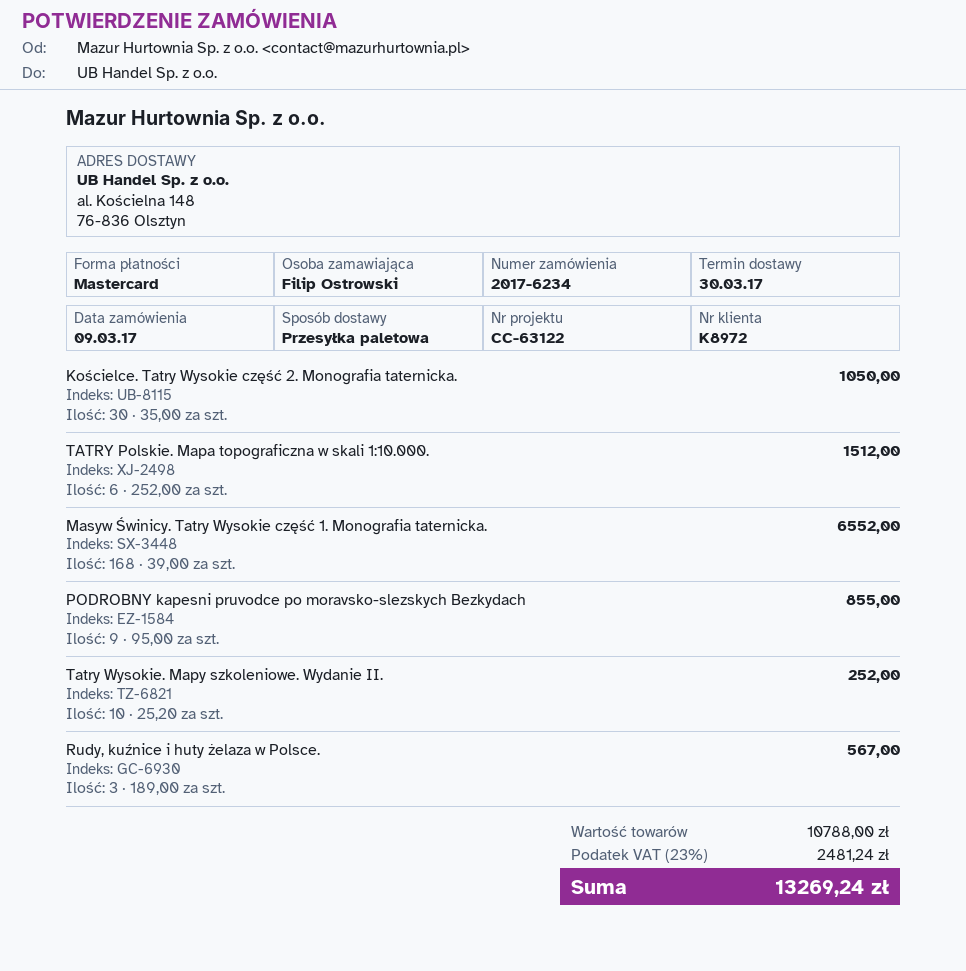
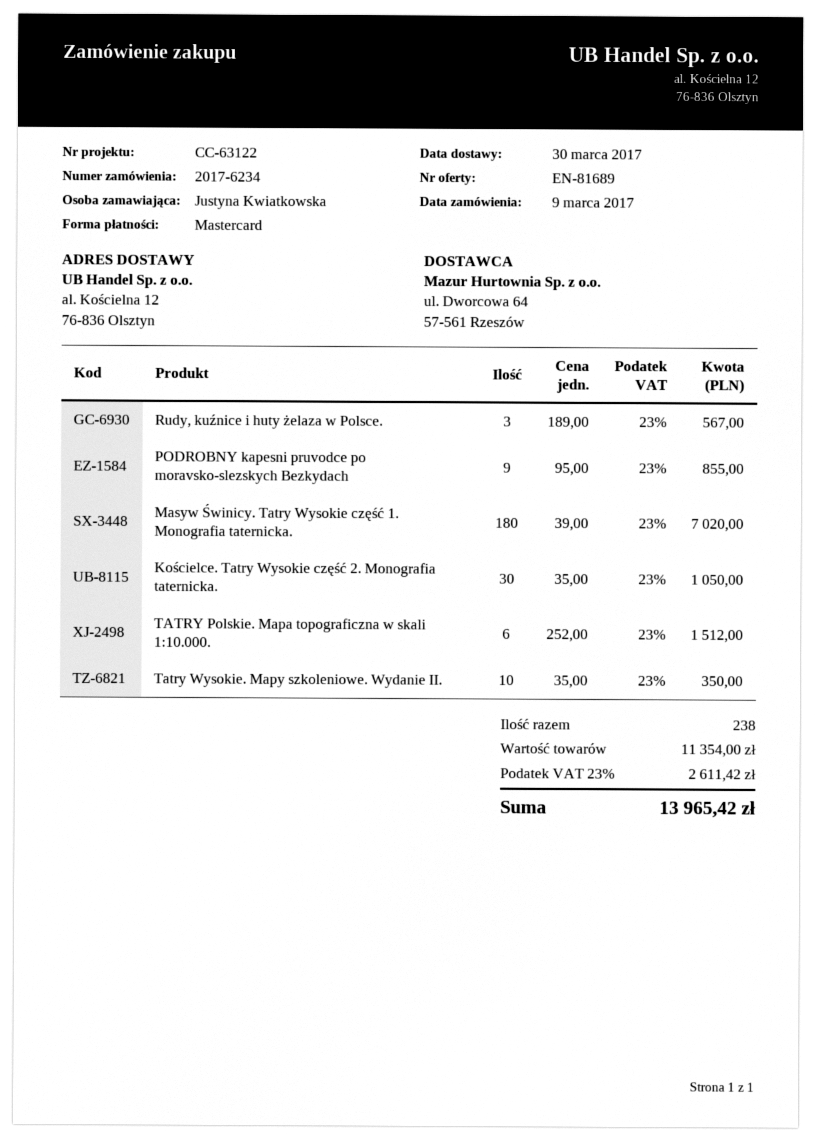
ordered by: Filip Ostrowski -> Justyna Kwiatkowska
ship to: al. Kościelna 148, 76-836 Olsztyn -> al. Kościelna 12, 76-836 Olsztyn
Masyw Świnicy. Tatry Wysokie część 1. Monografia taternicka.: 168 x 39.00 = 6552.00 -> 180 x 39.00 = 7020.00
Tatry Wysokie. Mapy szkoleniowe. Wydanie II.: 10 x 25.20 = 252.00 -> 10 x 35.00 = 350.00
subtotal: 10788.00 -> 11354.00
tax: 23% = 2481.24 -> 23% = 2611.42
total: 13269.24 -> 13965.42

